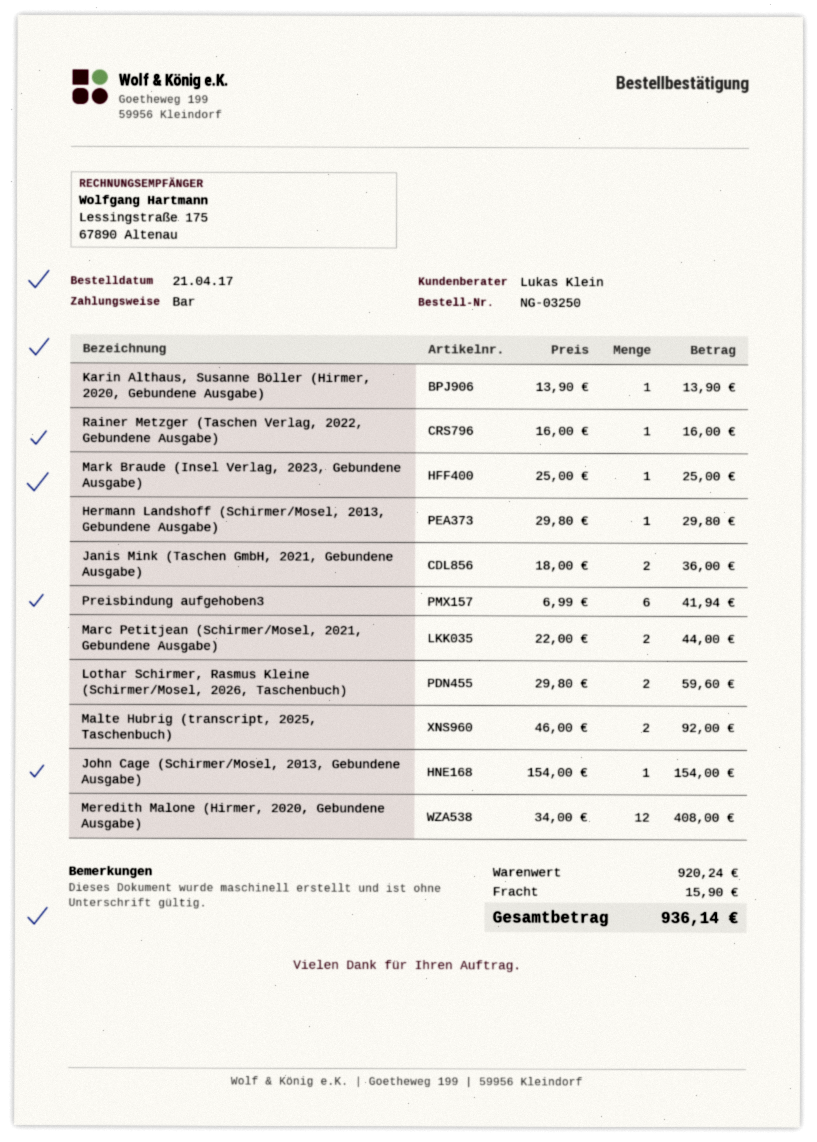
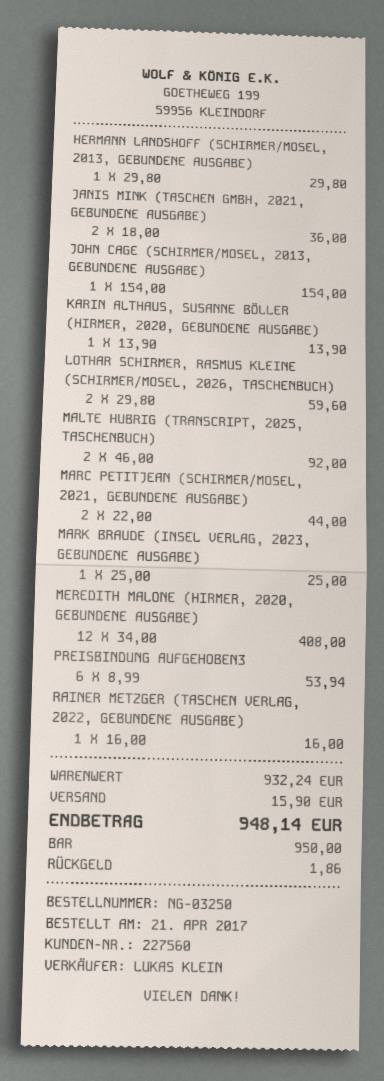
Preisbindung aufgehoben3: 6 x 6.99 = 41.94 -> 6 x 8.99 = 53.94
subtotal: 920.24 -> 932.24
total: 936.14 -> 948.14

